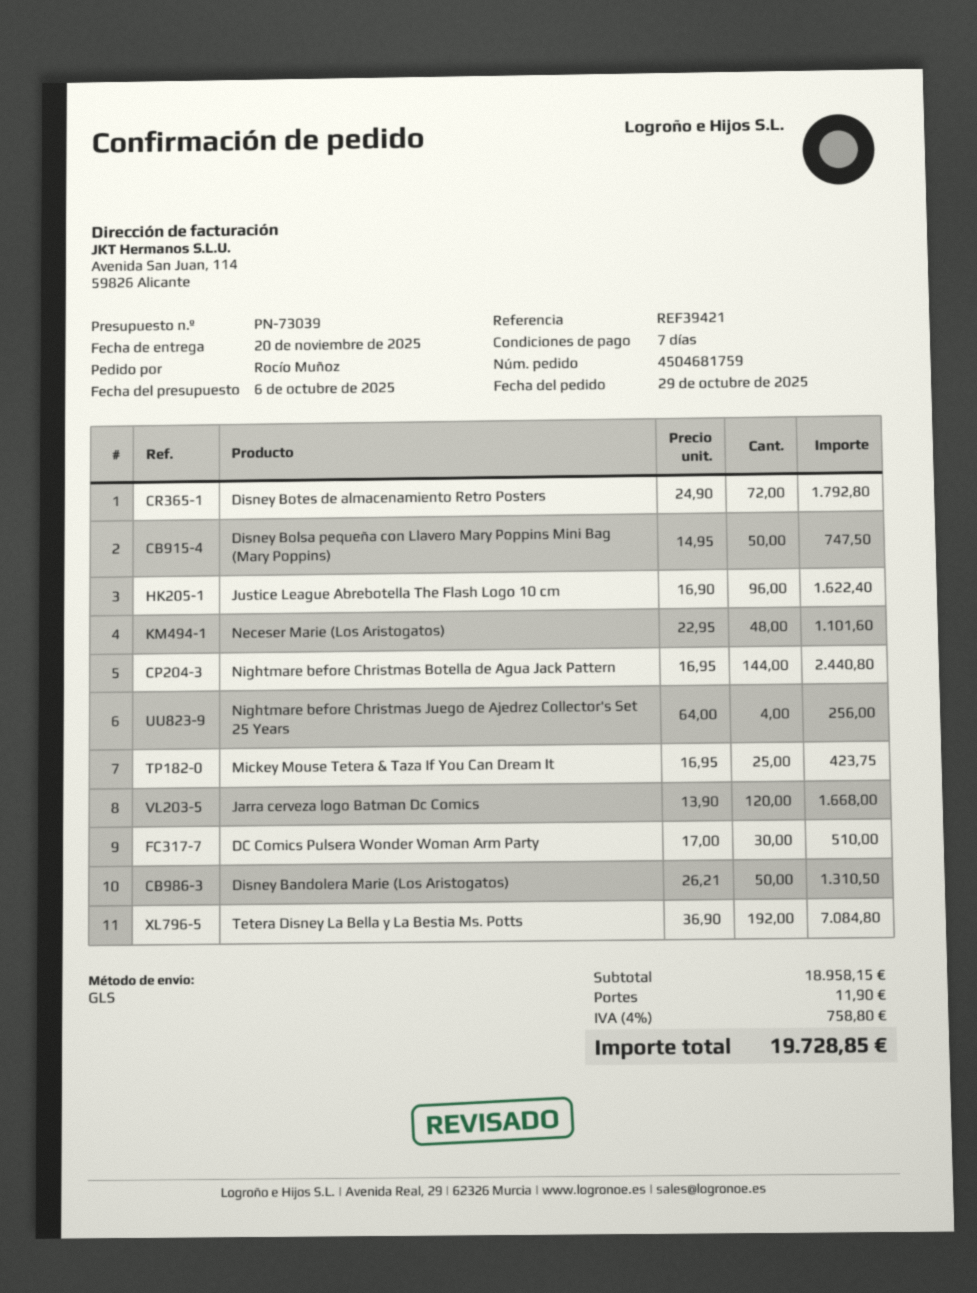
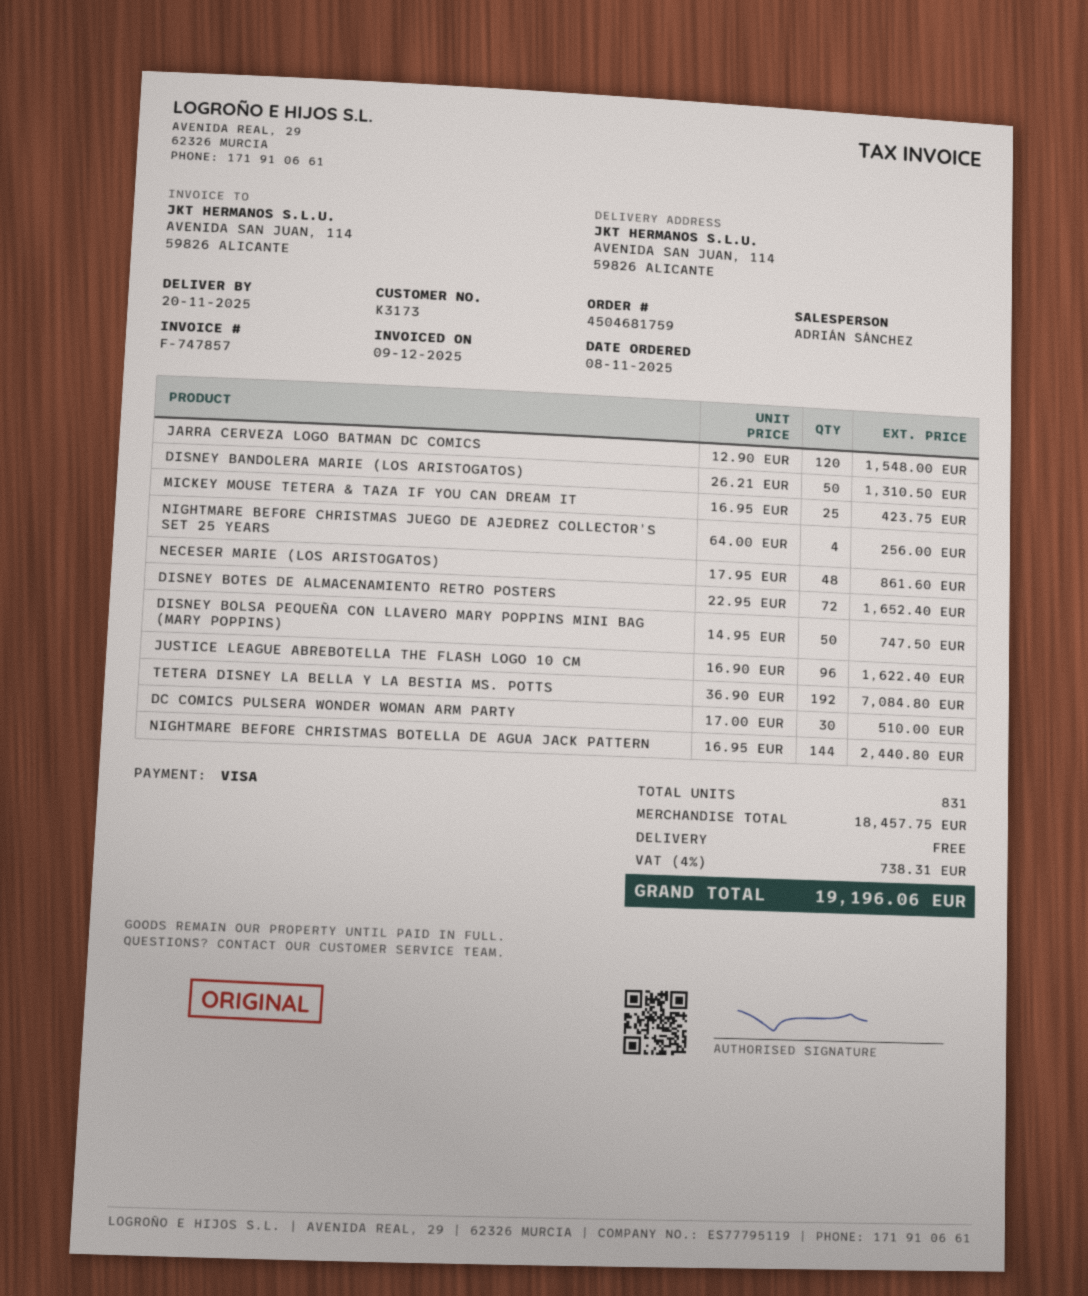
order date: 2025-10-29 -> 2025-11-08
Disney Botes de almacenamiento Retro Posters: 72 x 24.90 = 1792.80 -> 72 x 22.95 = 1652.40
Neceser Marie (Los Aristogatos): 48 x 22.95 = 1101.60 -> 48 x 17.95 = 861.60
Jarra cerveza logo Batman Dc Comics: 120 x 13.90 = 1668.00 -> 120 x 12.90 = 1548.00
subtotal: 18958.15 -> 18457.75
shipping: 11.90 -> 0.00
tax: 4% = 758.80 -> 4% = 738.31
total: 19728.85 -> 19196.06

